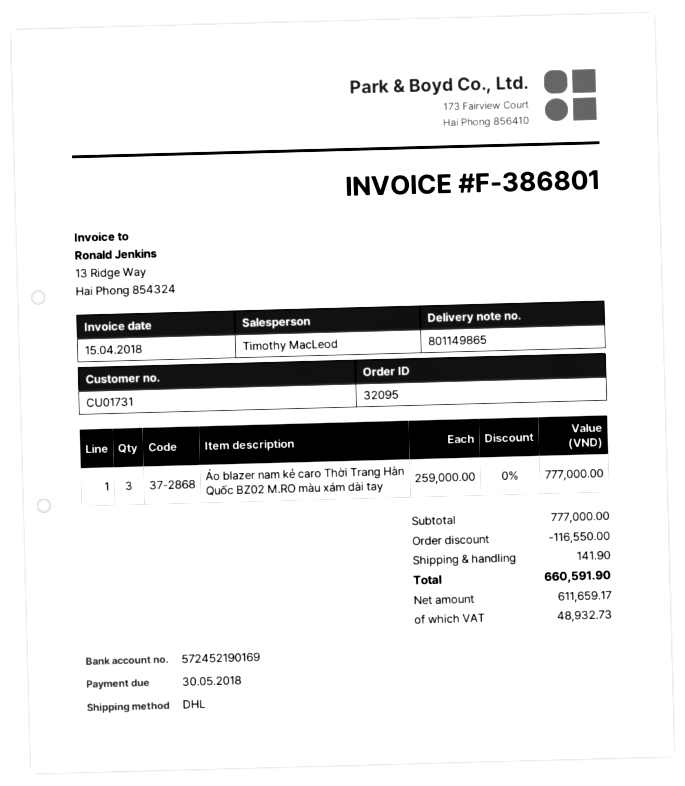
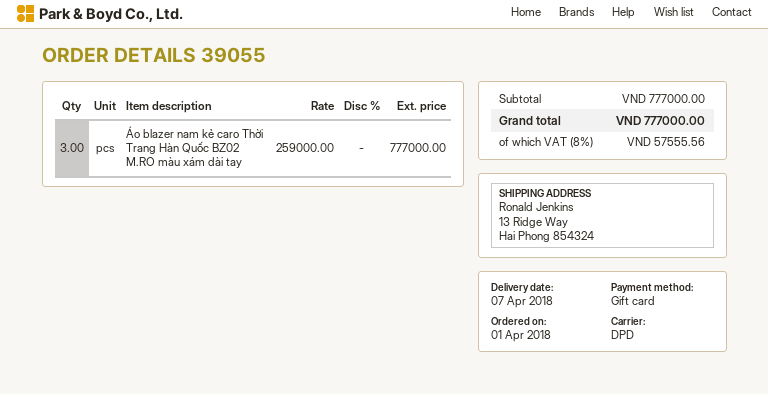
order number: 32095 -> 39055
shipping method: DHL -> DPD
discount: 116550.00 -> none
shipping: 141.90 -> none
tax: 48932.73 -> 57555.56
total: 660591.90 -> 777000.00

